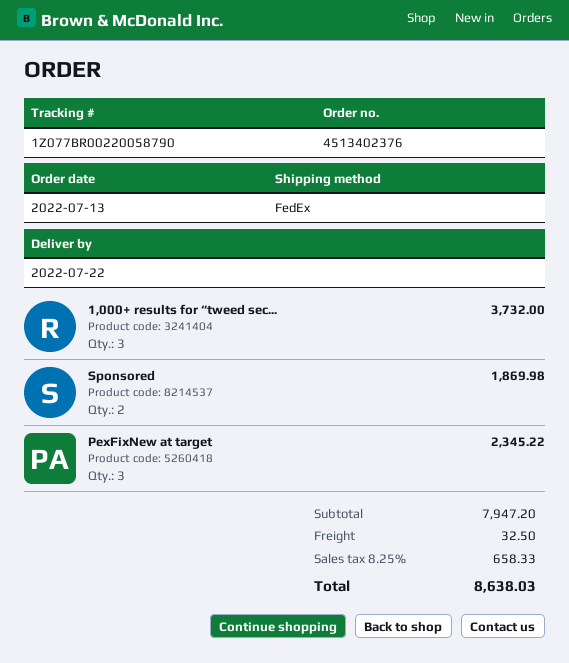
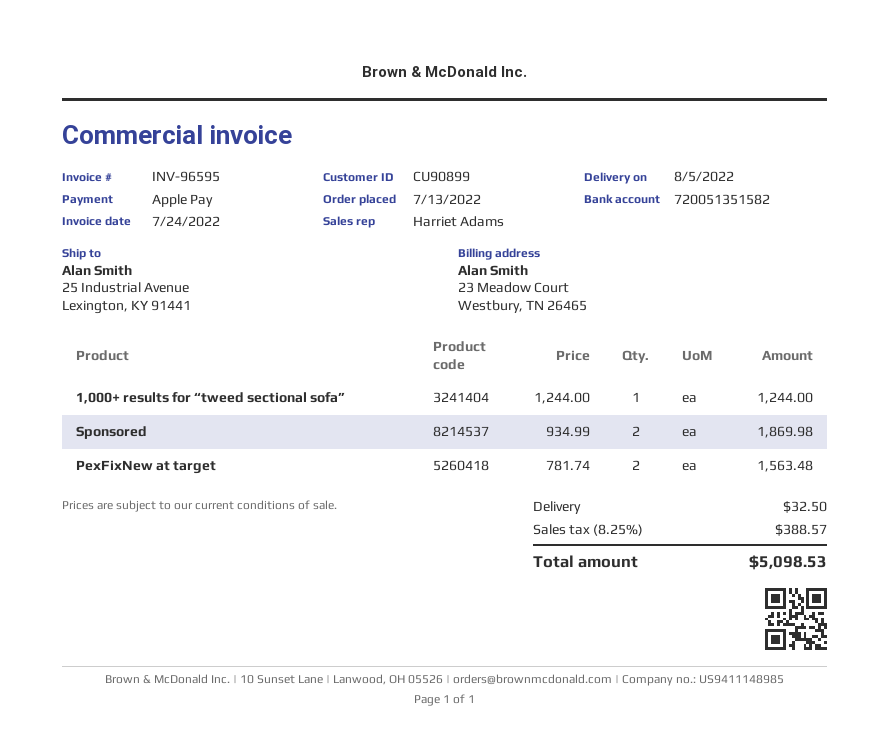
delivery date: 2022-07-22 -> 2022-08-05
1,000+ results for “tweed sec...: 3 for 3732.00 -> 1 for 1244.00
PexFixNew at target: 3 for 2345.22 -> 2 for 1563.48
tax: 8.25% = 658.33 -> 8.25% = 388.57
total: 8638.03 -> 5098.53

